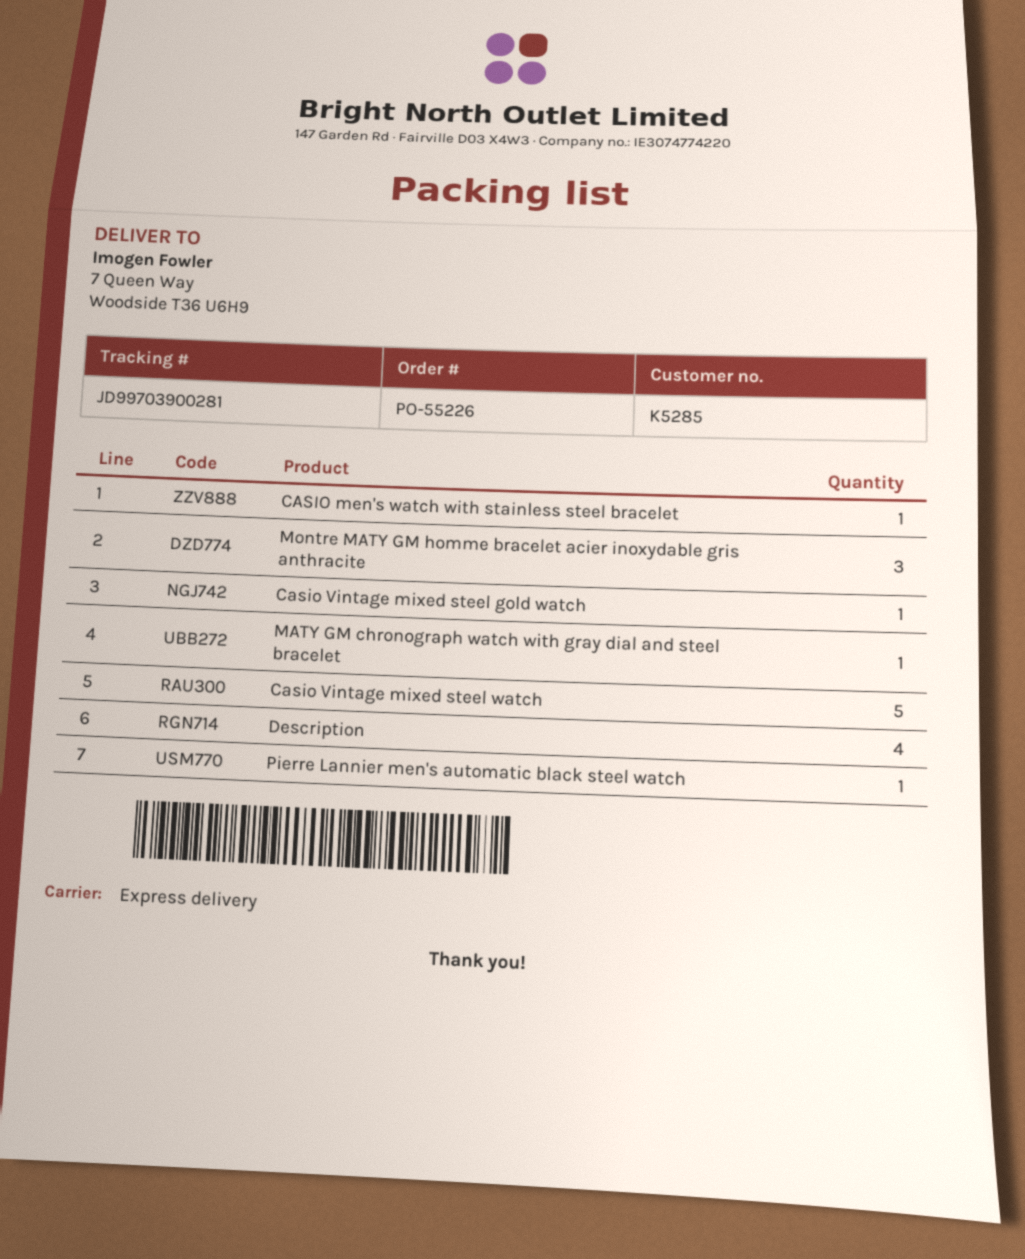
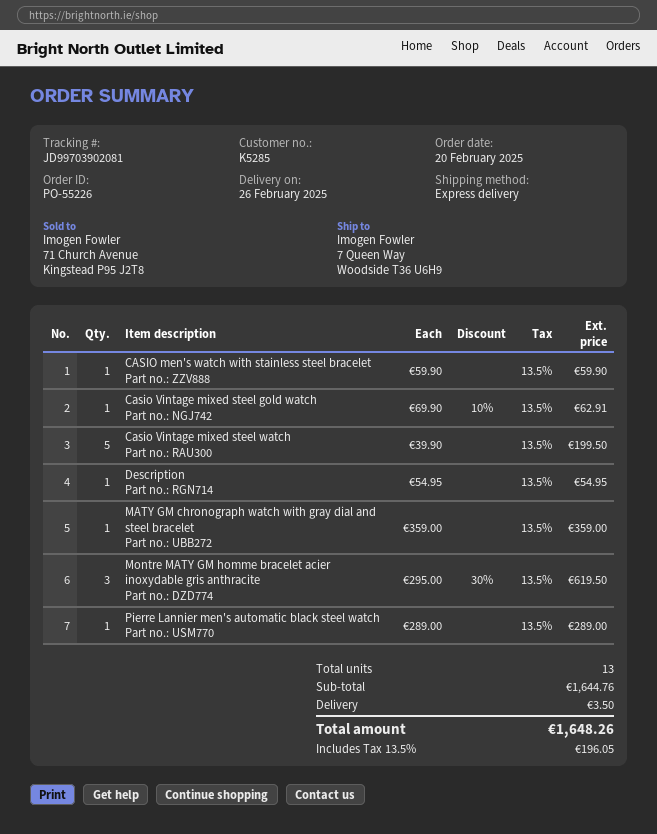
tracking number: JD99703900281 -> JD99703902081
Description: 4 -> 1

